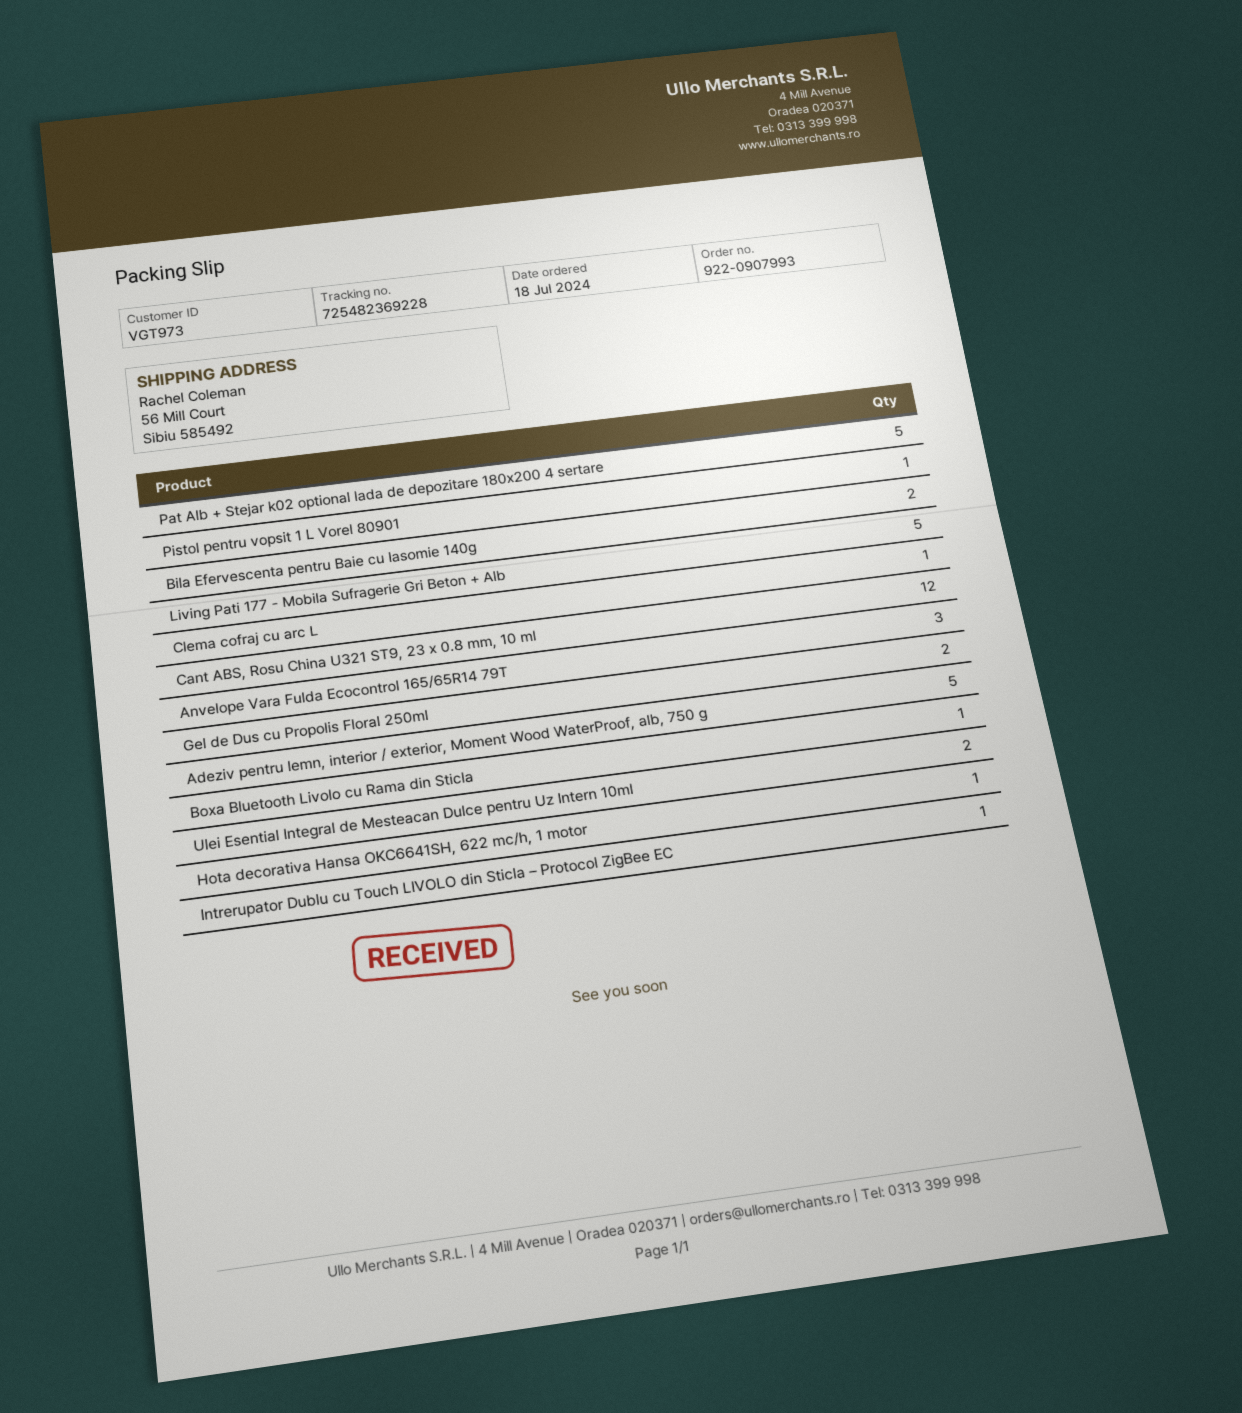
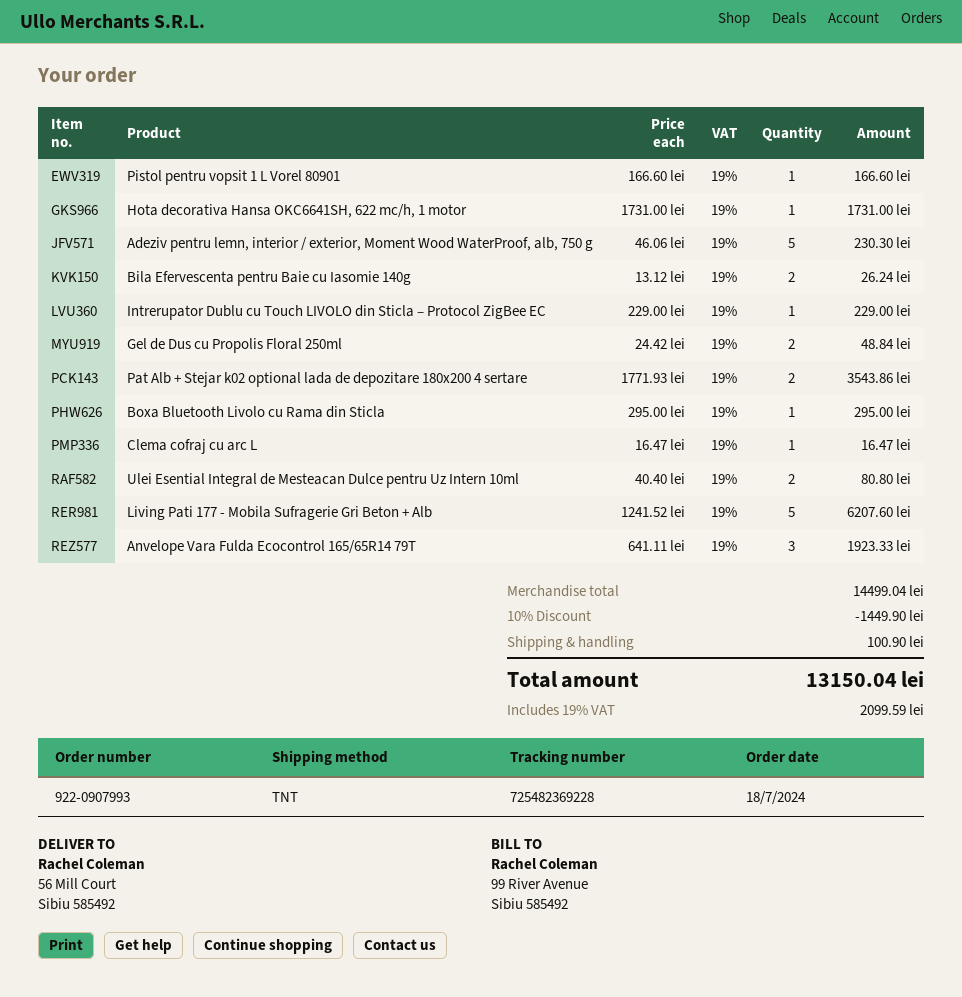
Pat Alb + Stejar k02 optional lada de depozitare 180x200 4 sertare: 5 -> 2
Cant ABS, Rosu China U321 ST9, 23 x 0.8 mm, 10 ml: 12 -> none

